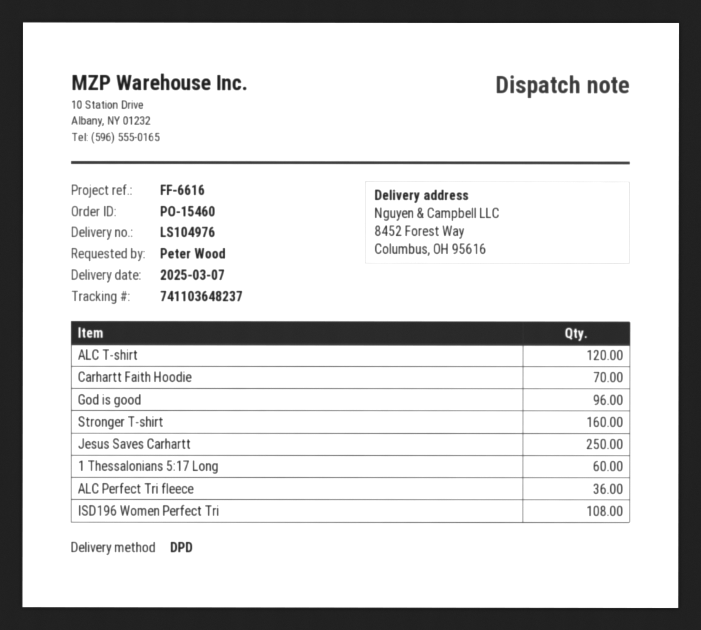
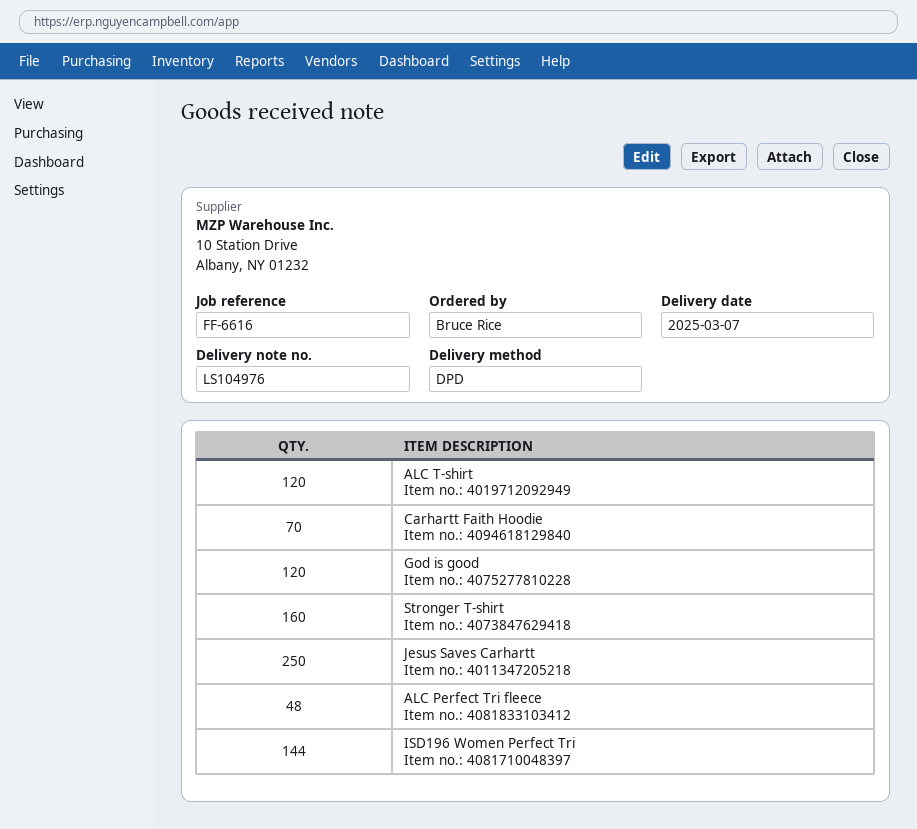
ordered by: Peter Wood -> Bruce Rice
God is good: 96 -> 120
1 Thessalonians 5:17 Long: 60 -> none
ALC Perfect Tri fleece: 36 -> 48
ISD196 Women Perfect Tri: 108 -> 144

